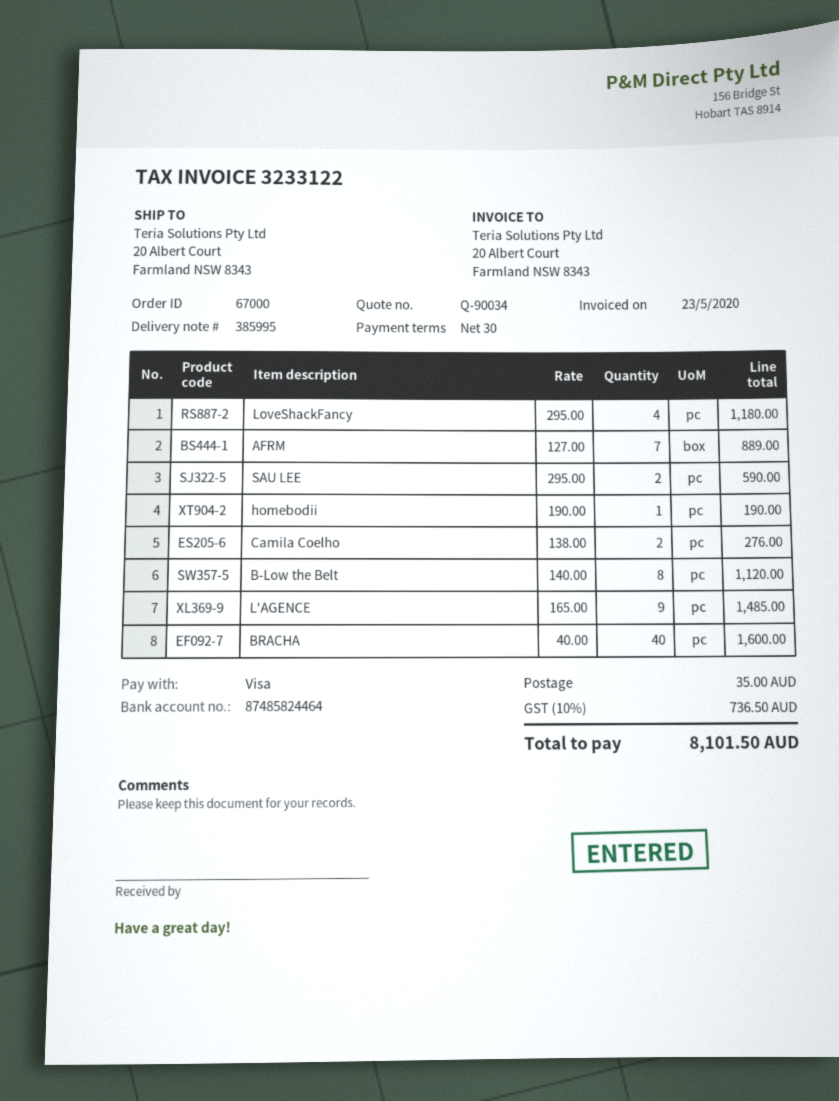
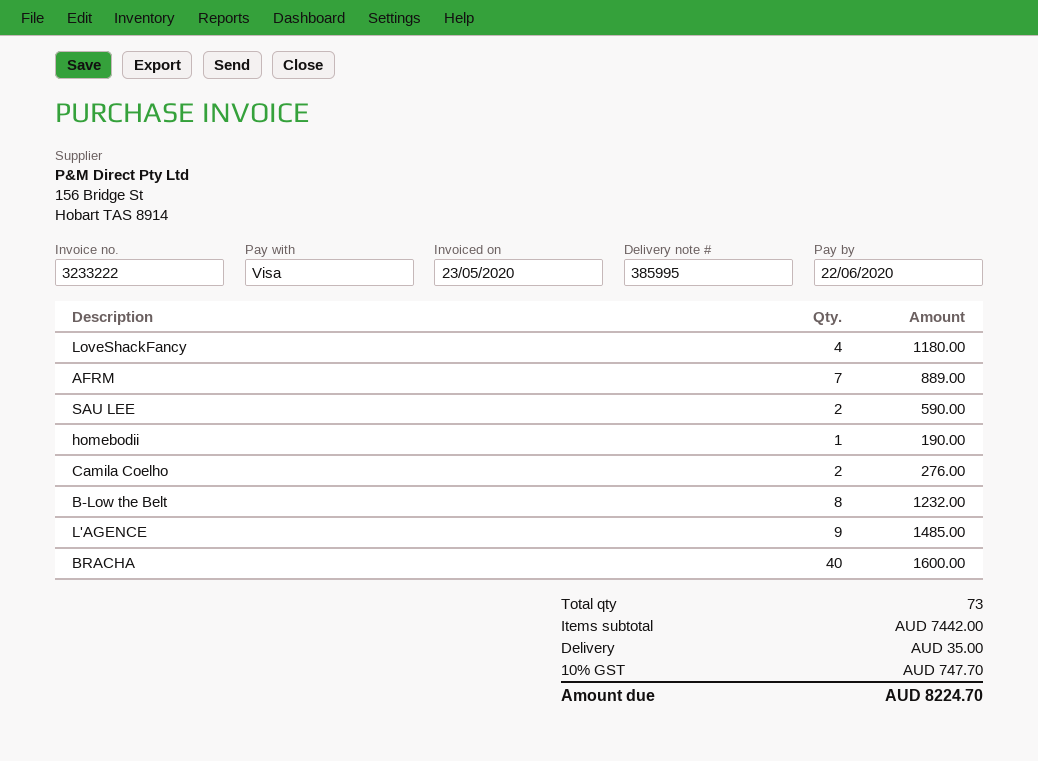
invoice number: 3233122 -> 3233222
B-Low the Belt: 8 for 1120.00 -> 8 for 1232.00
tax: 10% = 736.50 -> 10% = 747.70
total: 8101.50 -> 8224.70

